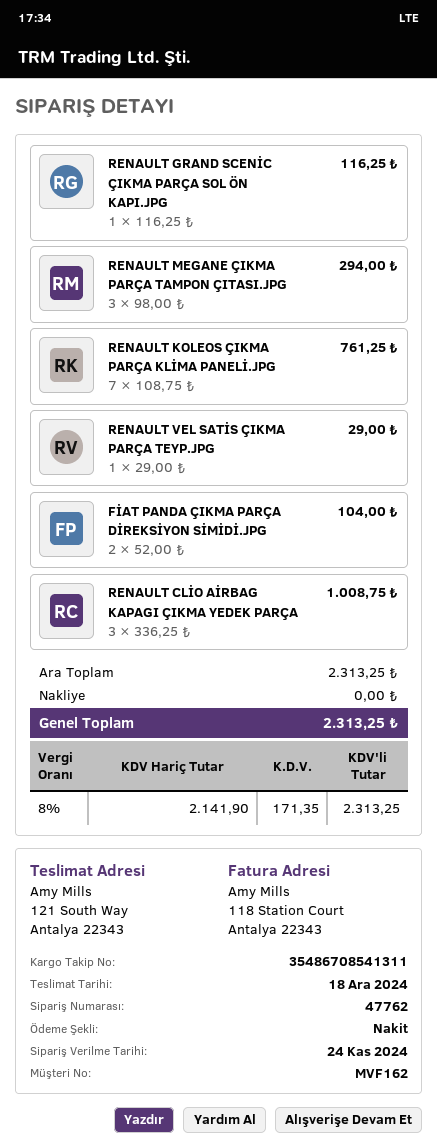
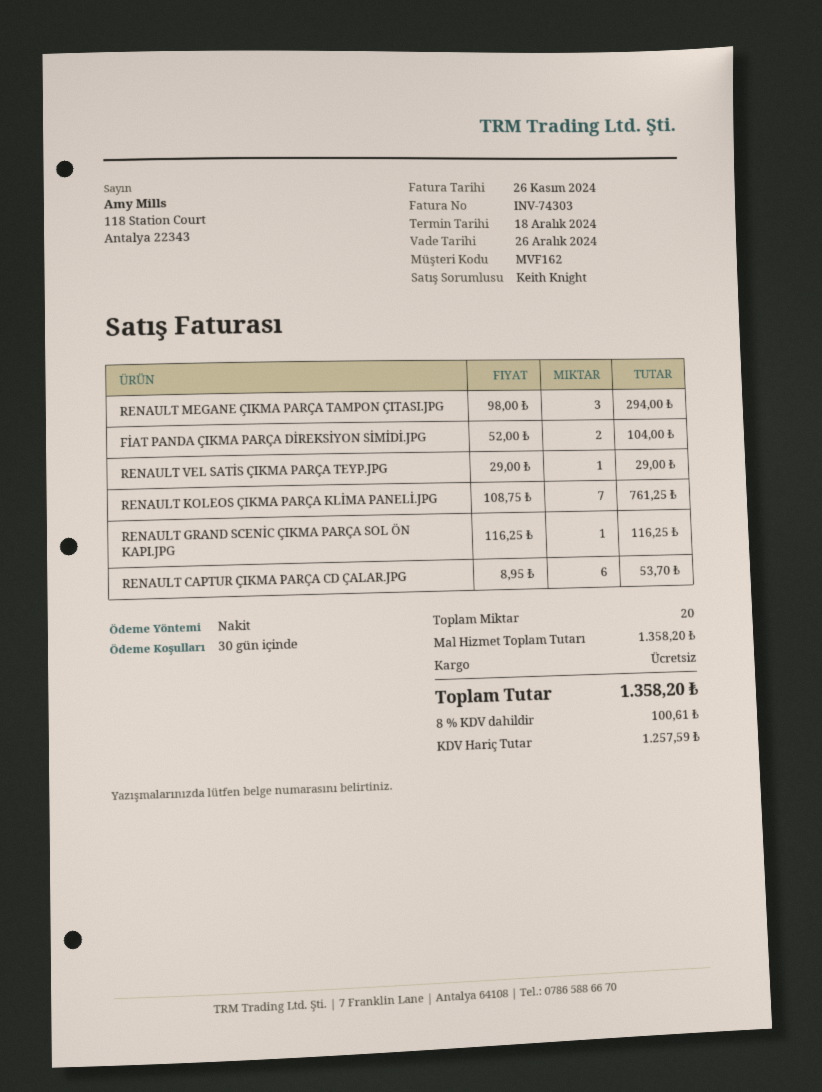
RENAULT CLİO AİRBAG KAPAGI ÇIKMA YEDEK PARÇA: 3 x 336.25 = 1008.75 -> none
RENAULT CAPTUR ÇIKMA PARÇA CD ÇALAR.JPG: none -> 6 x 8.95 = 53.70
subtotal: 2313.25 -> 1358.20
net: 2141.90 -> 1257.59
tax: 8% = 171.35 -> 8% = 100.61
total: 2313.25 -> 1358.20

